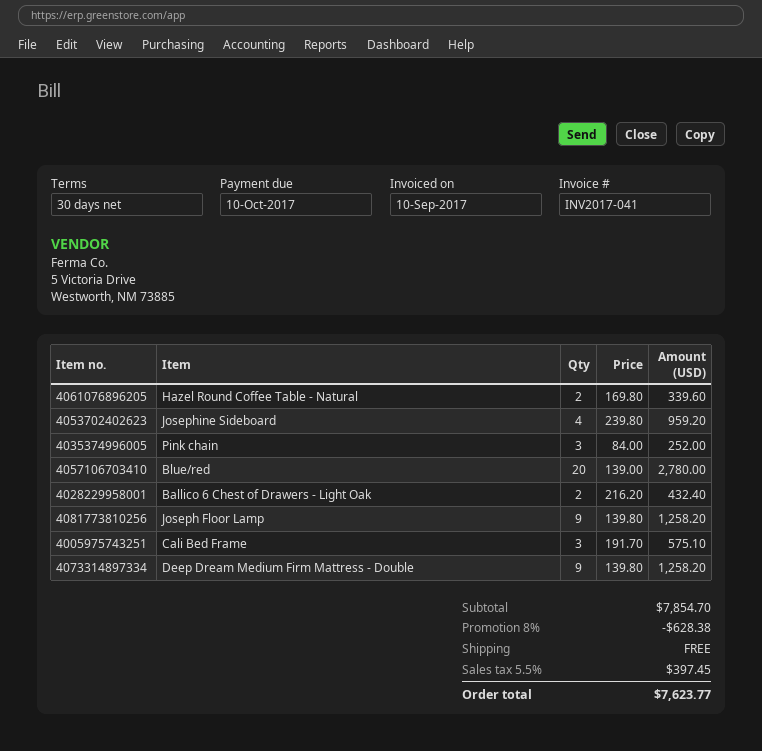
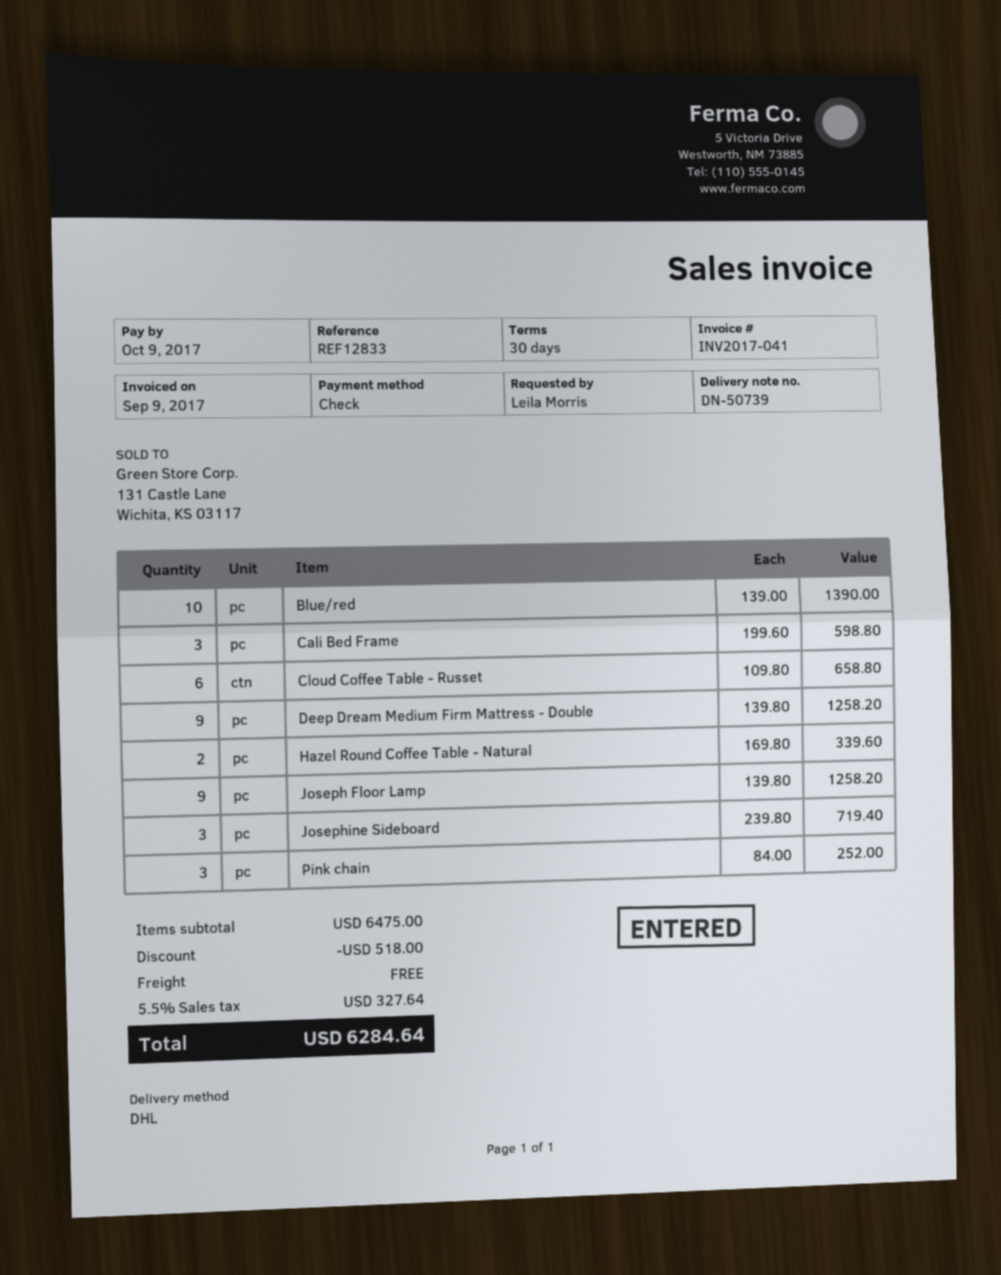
invoice date: 2017-09-10 -> 2017-09-09
due date: 2017-10-10 -> 2017-10-09
Josephine Sideboard: 4 x 239.80 = 959.20 -> 3 x 239.80 = 719.40
Blue/red: 20 x 139.00 = 2780.00 -> 10 x 139.00 = 1390.00
Ballico 6 Chest of Drawers - Light Oak: 2 x 216.20 = 432.40 -> none
Cali Bed Frame: 3 x 191.70 = 575.10 -> 3 x 199.60 = 598.80
Cloud Coffee Table - Russet: none -> 6 x 109.80 = 658.80
subtotal: 7854.70 -> 6475.00
discount: 628.38 -> 518.00
tax: 5.5% = 397.45 -> 5.5% = 327.64
total: 7623.77 -> 6284.64

